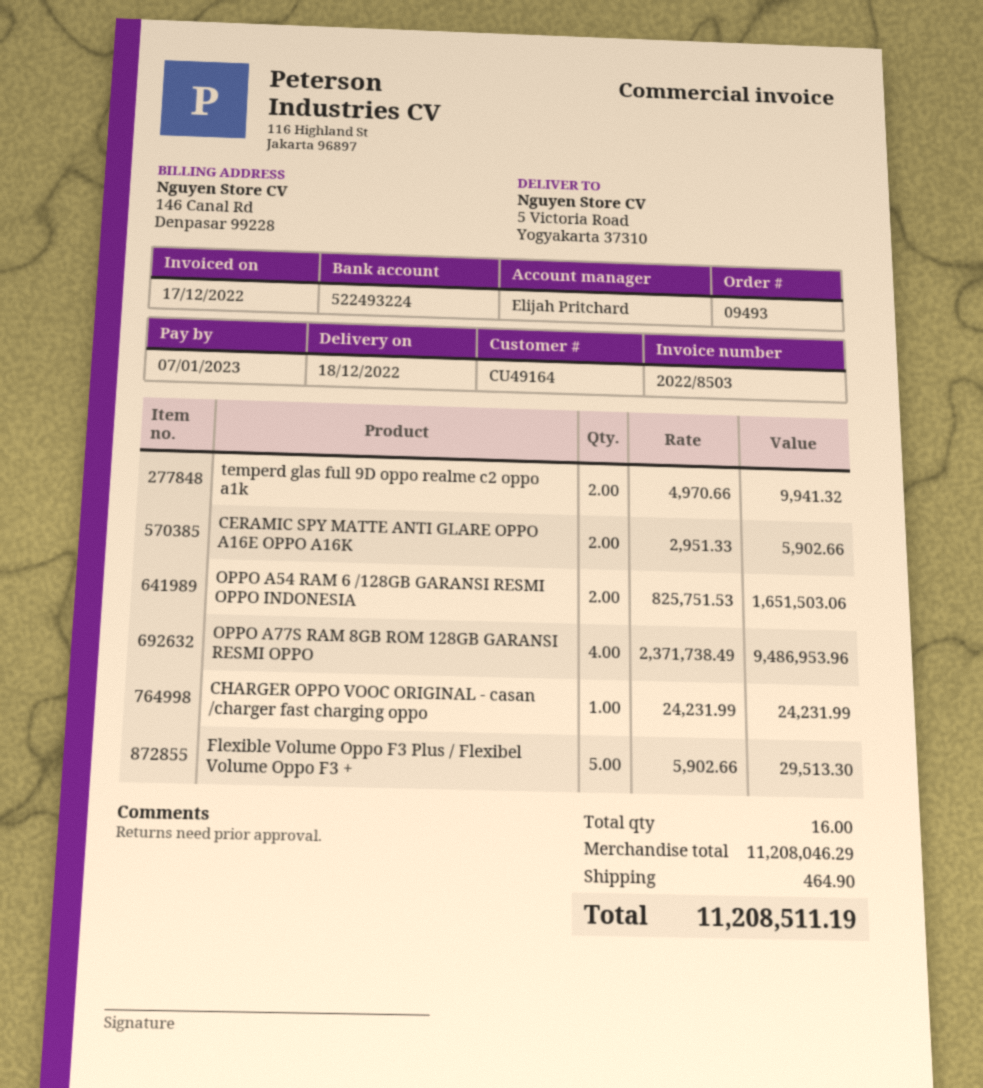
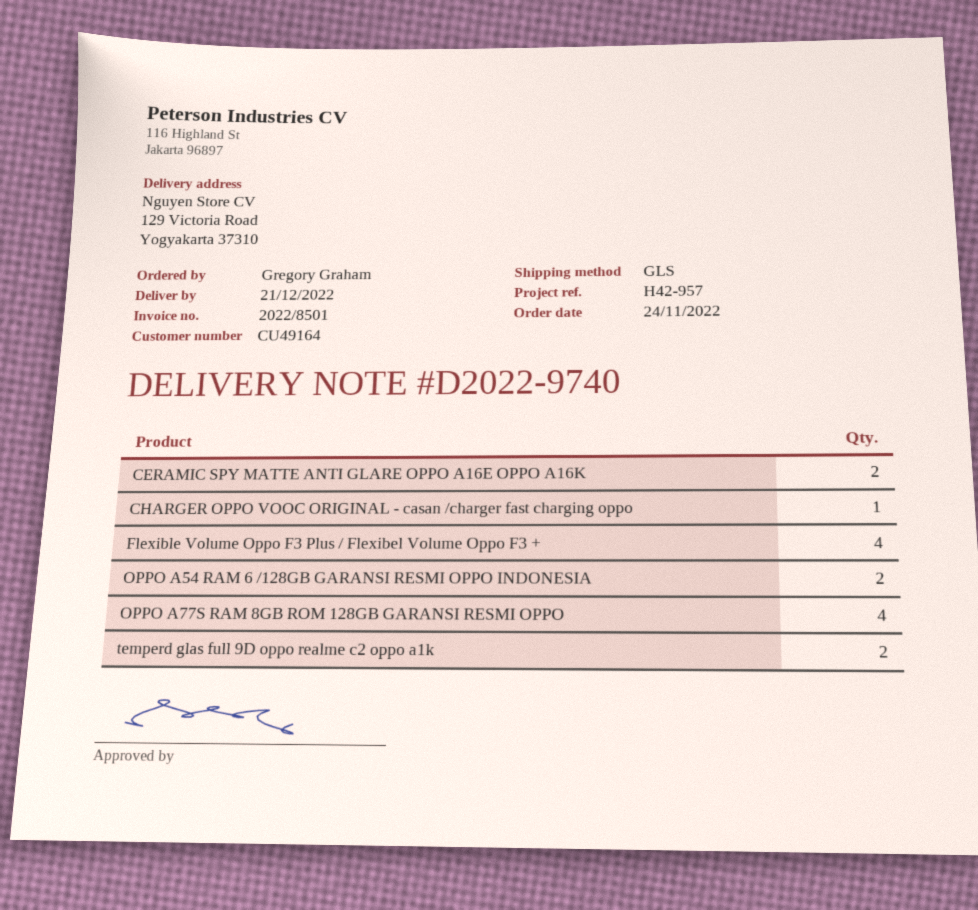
delivery date: 2022-12-18 -> 2022-12-21
invoice number: 2022/8503 -> 2022/8501
ship to: 5 Victoria Road, Yogyakarta 37310 -> 129 Victoria Road, Yogyakarta 37310
Flexible Volume Oppo F3 Plus / Flexibel Volume Oppo F3 +: 5 -> 4

